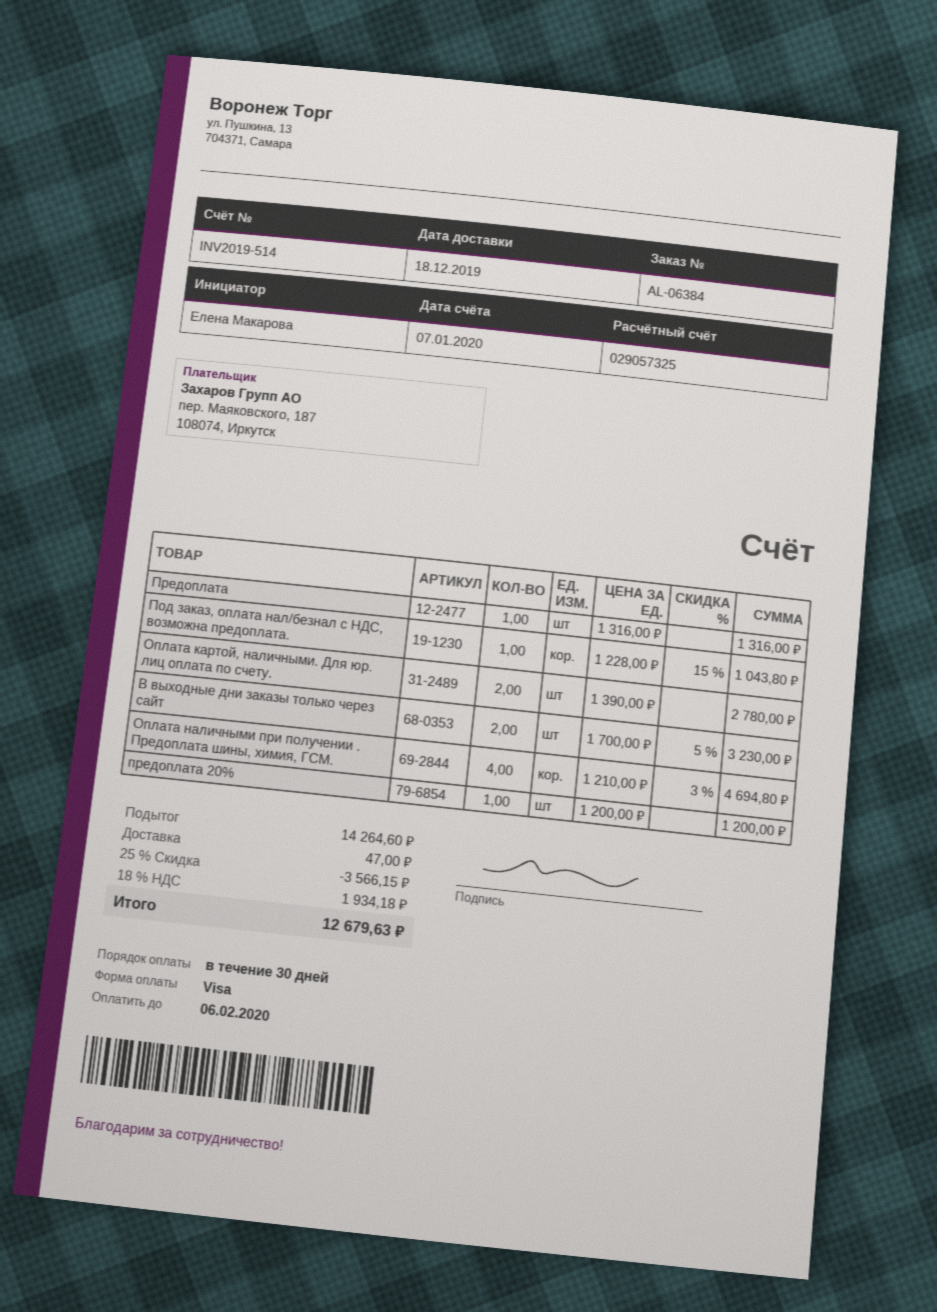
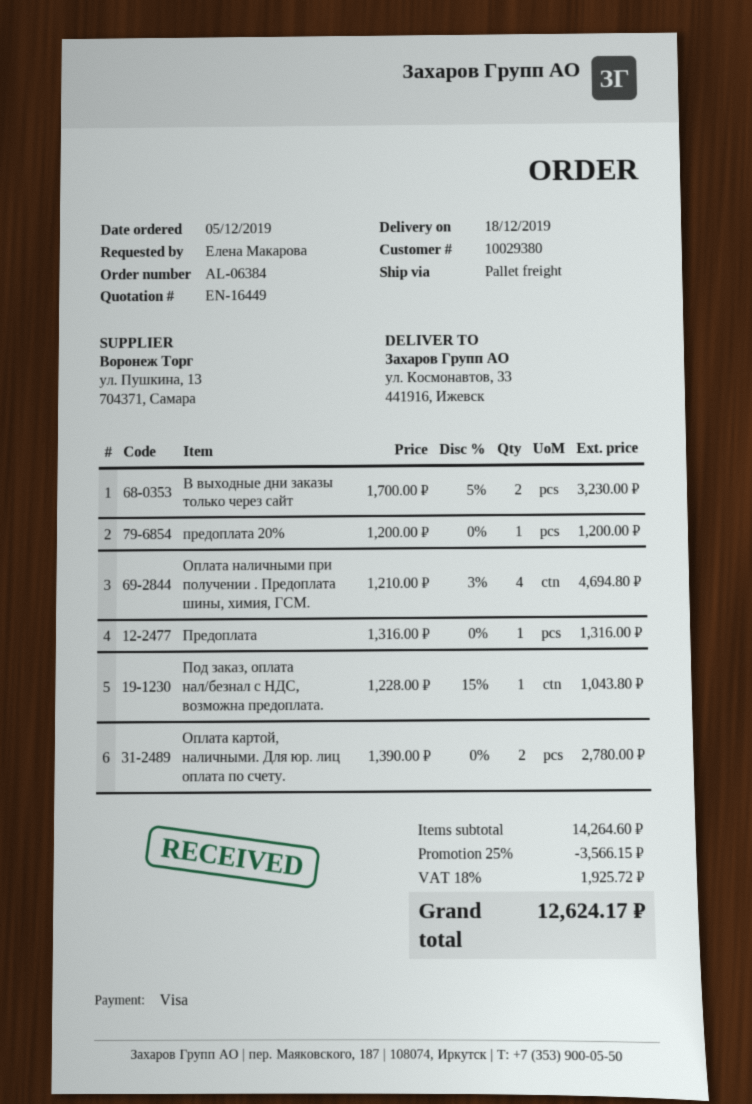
shipping: 47.00 -> none
tax: 18% = 1934.18 -> 18% = 1925.72
total: 12679.63 -> 12624.17

